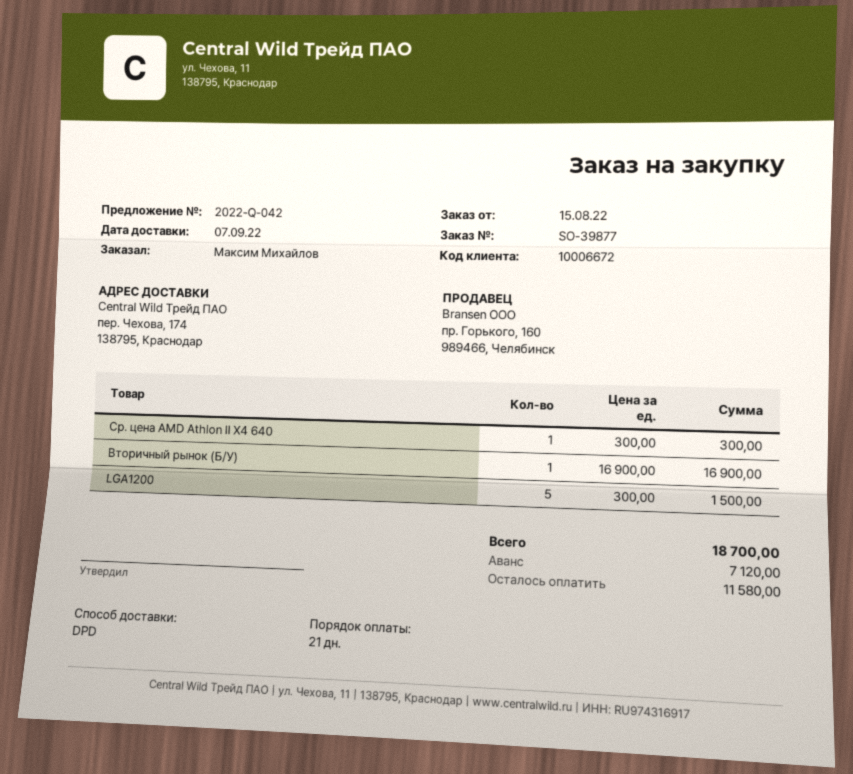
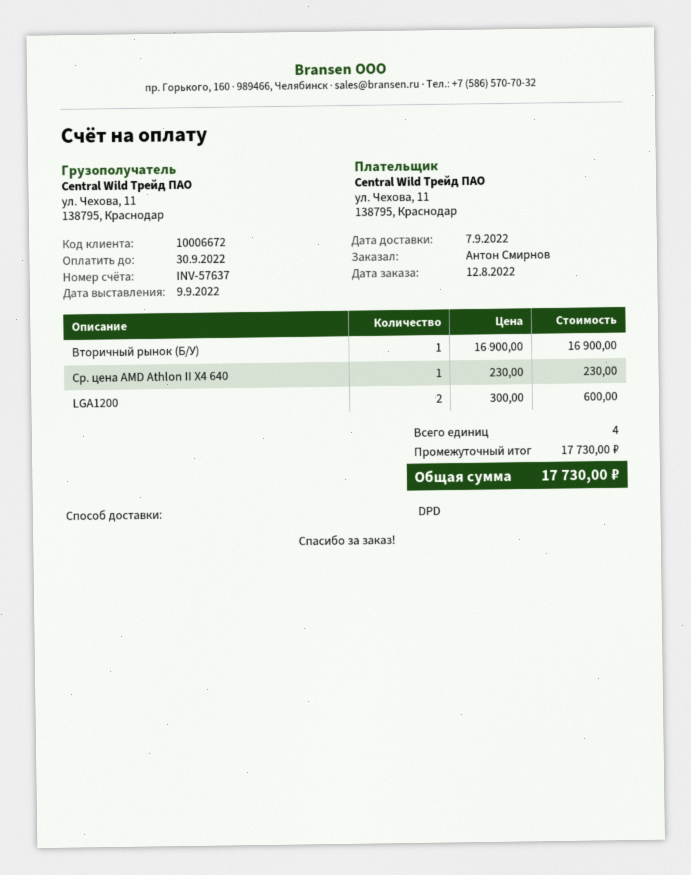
order date: 2022-08-15 -> 2022-08-12
ordered by: Максим Михайлов -> Антон Смирнов
ship to: пер. Чехова, 174, 138795, Краснодар -> ул. Чехова, 11, 138795, Краснодар
Ср. цена AMD Athlon II X4 640: 1 x 300.00 = 300.00 -> 1 x 230.00 = 230.00
LGA1200: 5 x 300.00 = 1500.00 -> 2 x 300.00 = 600.00
total: 18700.00 -> 17730.00

